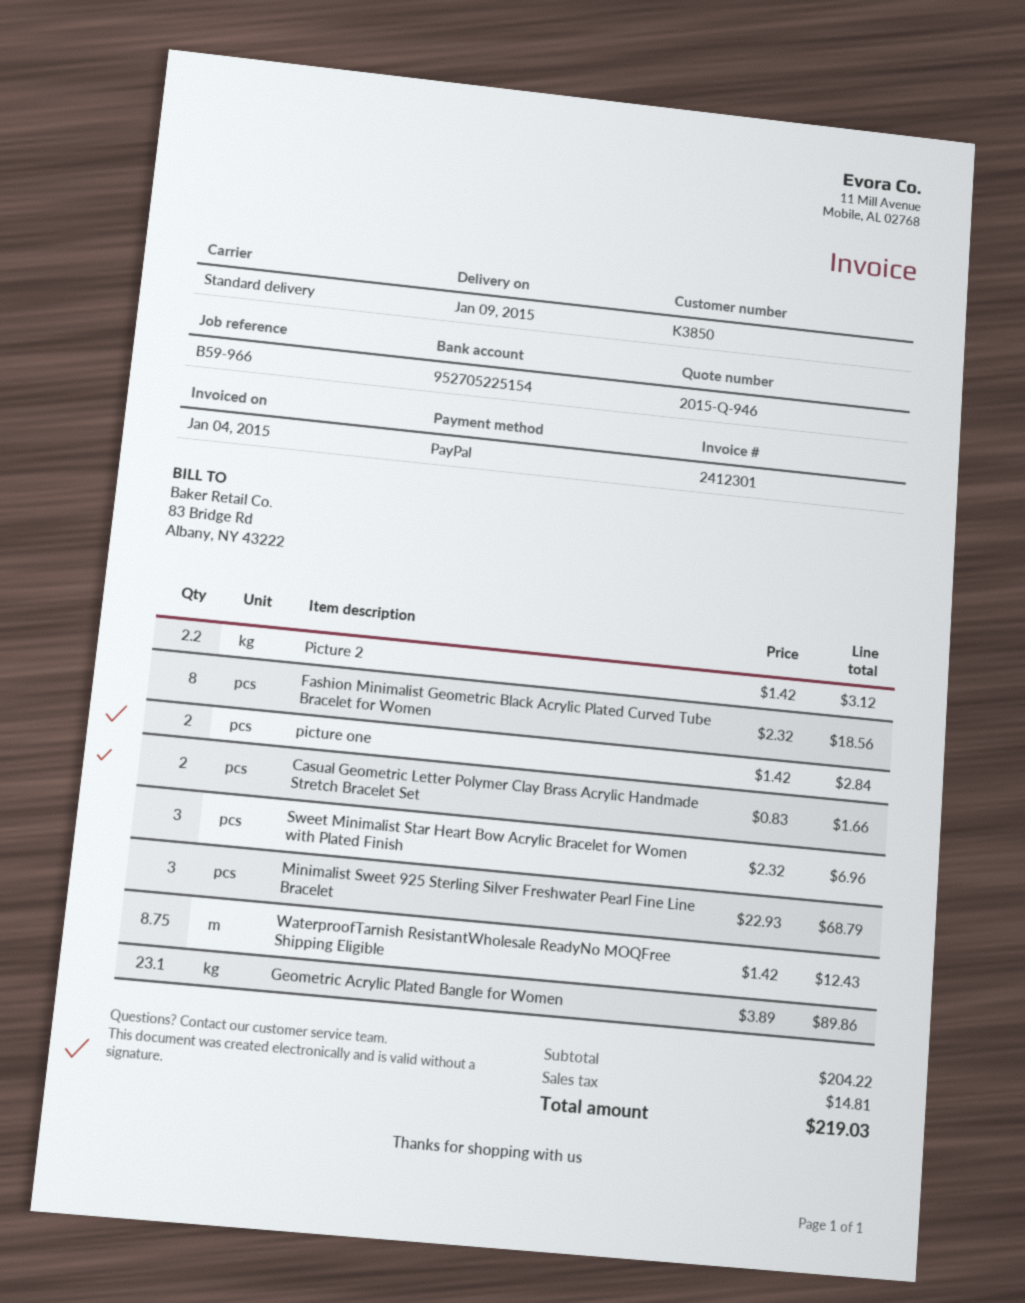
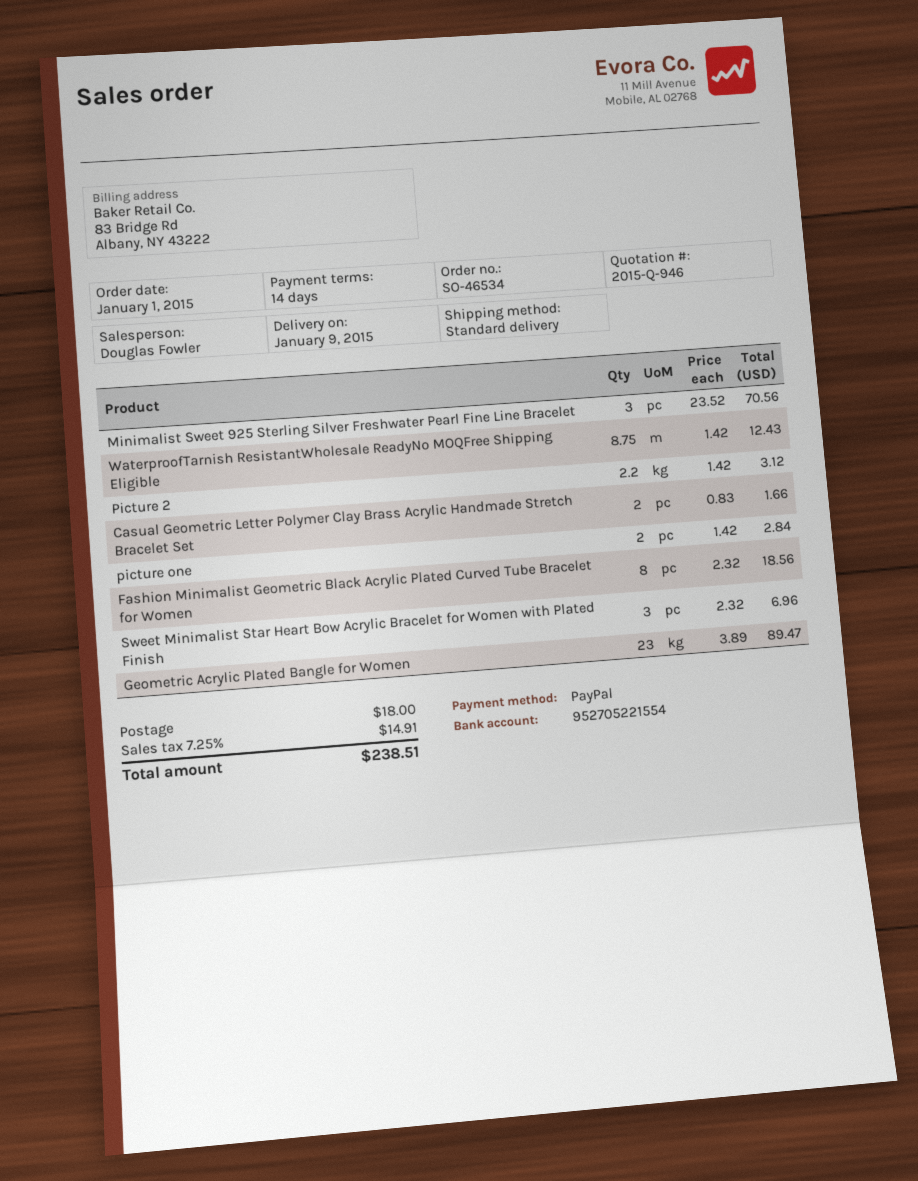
bank account: 952705225154 -> 952705221554
Minimalist Sweet 925 Sterling Silver Freshwater Pearl Fine Line Bracelet: 3 x 22.93 = 68.79 -> 3 x 23.52 = 70.56
Geometric Acrylic Plated Bangle for Women: 23.1 x 3.89 = 89.86 -> 23 x 3.89 = 89.47
shipping: none -> 18.00
tax: 14.81 -> 14.91
total: 219.03 -> 238.51

